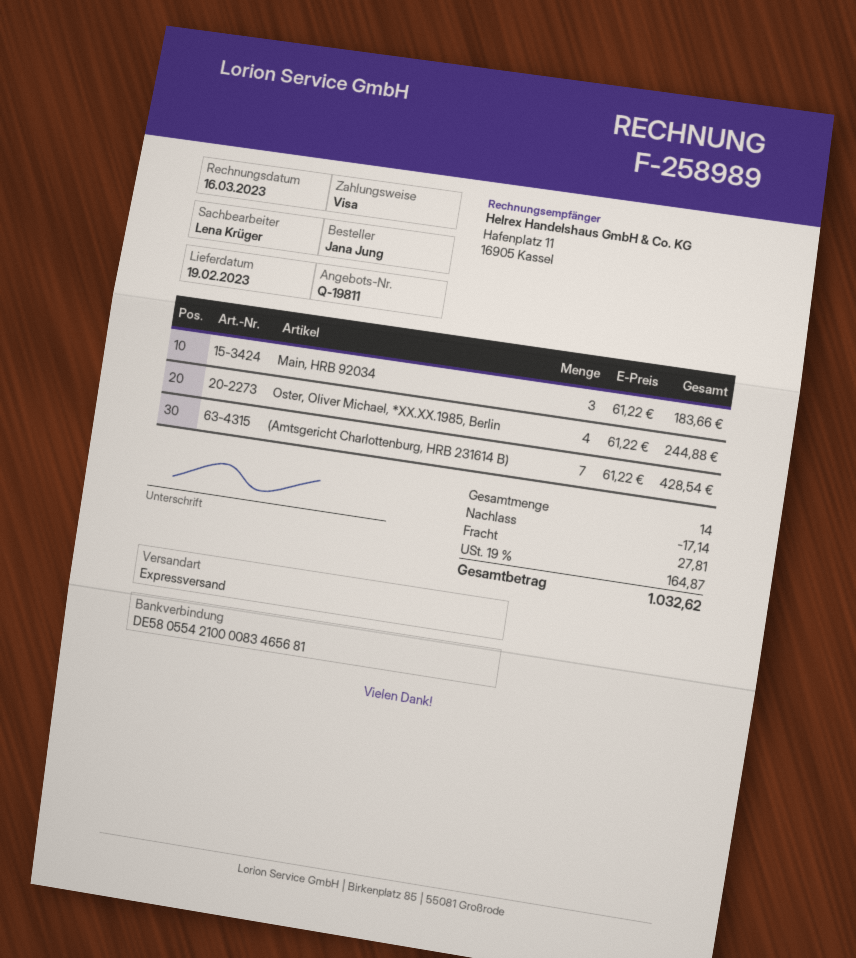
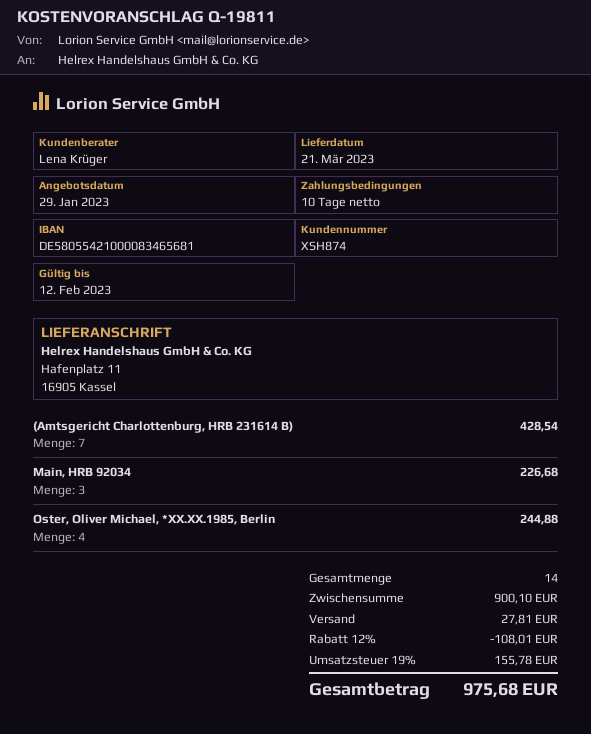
delivery date: 2023-02-19 -> 2023-03-21
Main, HRB 92034: 3 for 183.66 -> 3 for 226.68
discount: 17.14 -> 108.01
tax: 19% = 164.87 -> 19% = 155.78
total: 1032.62 -> 975.68

